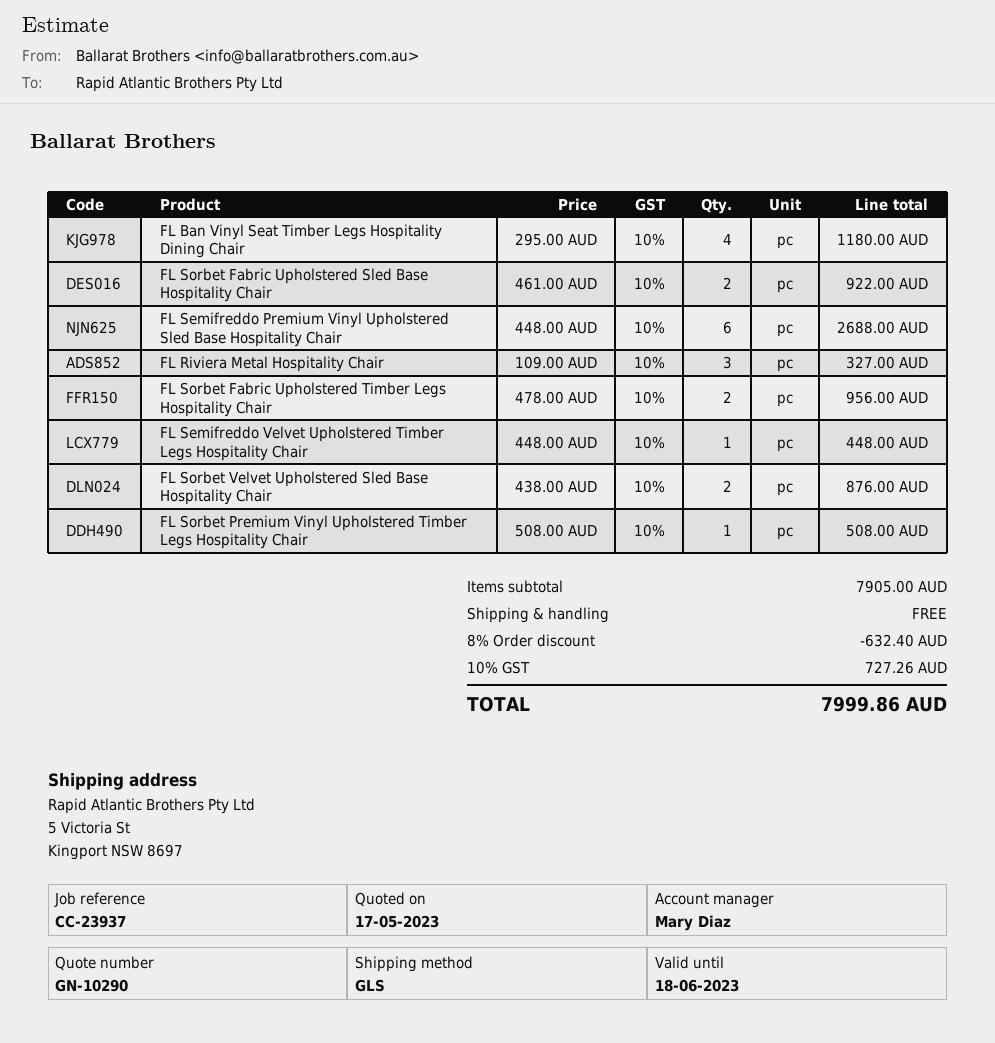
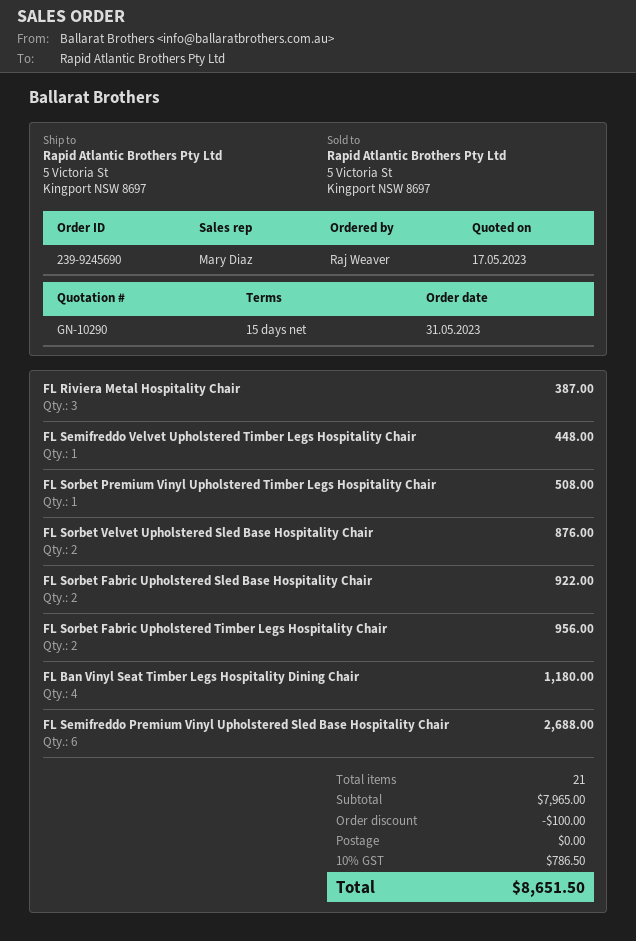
FL Riviera Metal Hospitality Chair: 3 for 327.00 -> 3 for 387.00
subtotal: 7905.00 -> 7965.00
discount: 632.40 -> 100.00
tax: 10% = 727.26 -> 10% = 786.50
total: 7999.86 -> 8651.50

